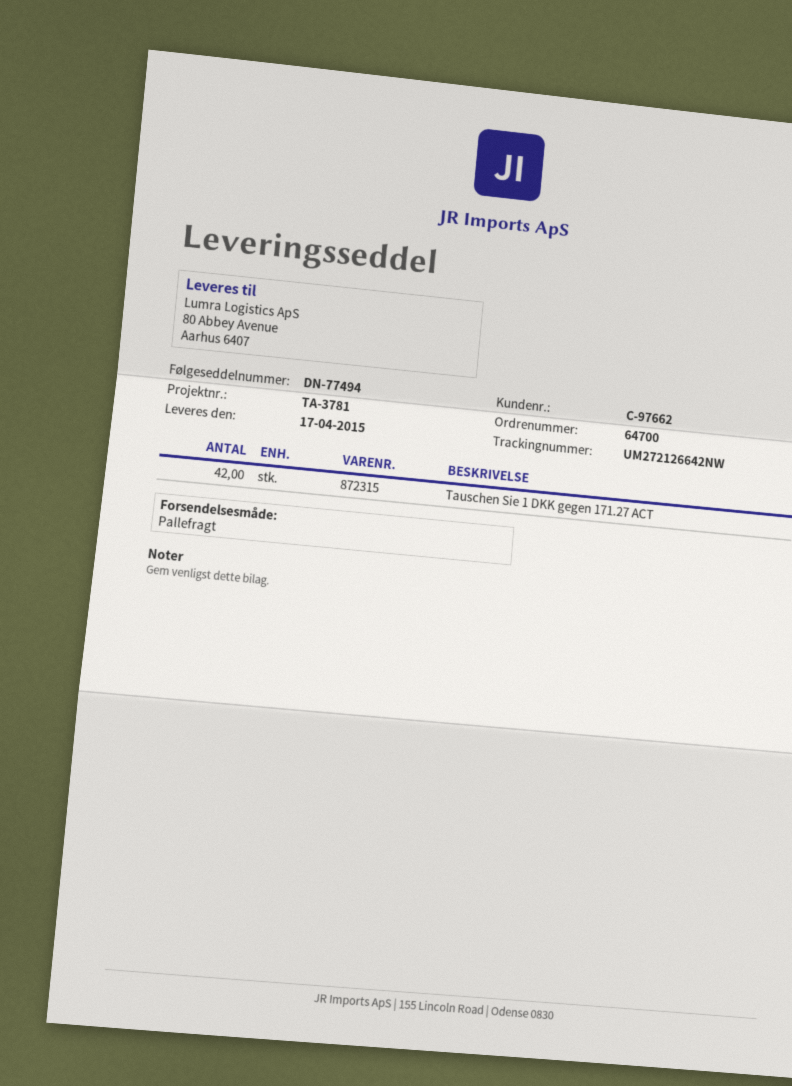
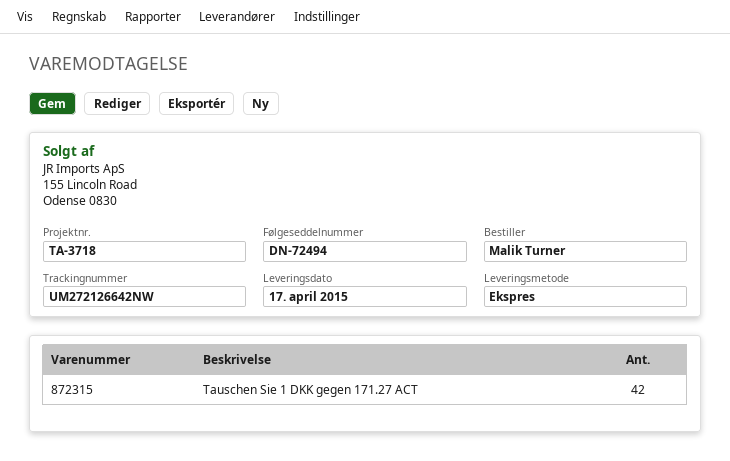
delivery note number: DN-77494 -> DN-72494
reference: TA-3781 -> TA-3718
shipping method: pallet freight -> express

